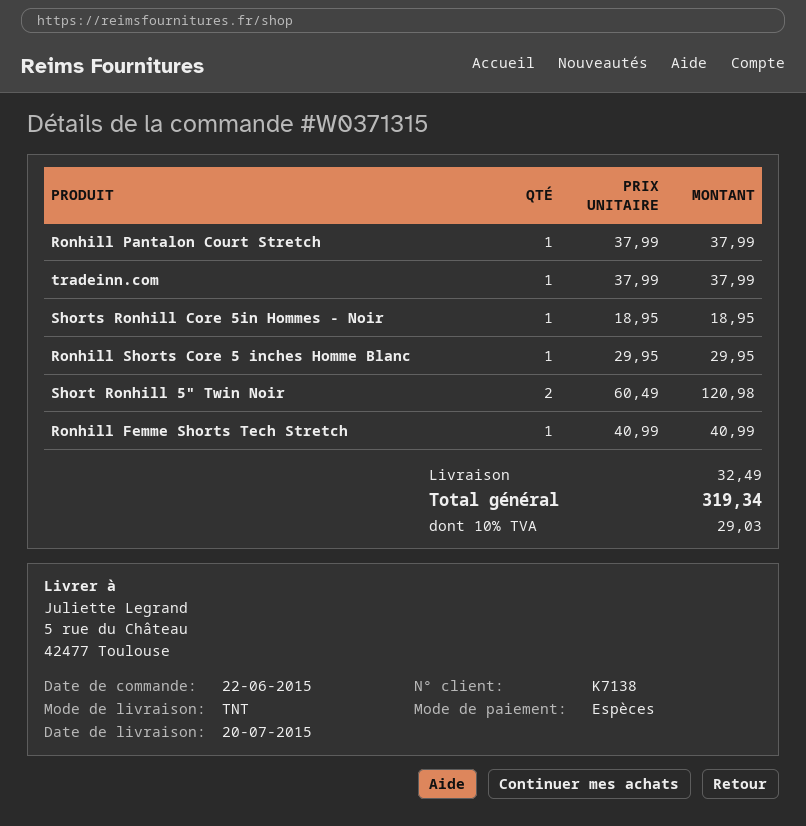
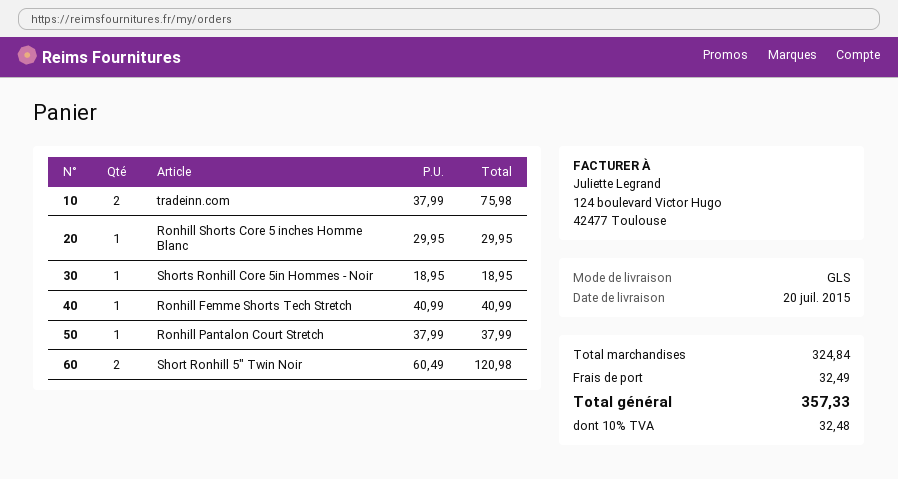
shipping method: TNT -> GLS
tradeinn.com: 1 x 37.99 = 37.99 -> 2 x 37.99 = 75.98
tax: 10% = 29.03 -> 10% = 32.48
total: 319.34 -> 357.33

